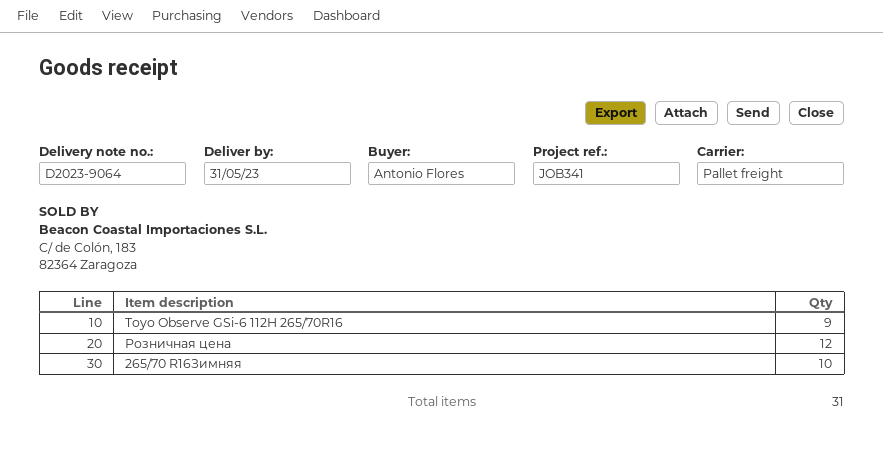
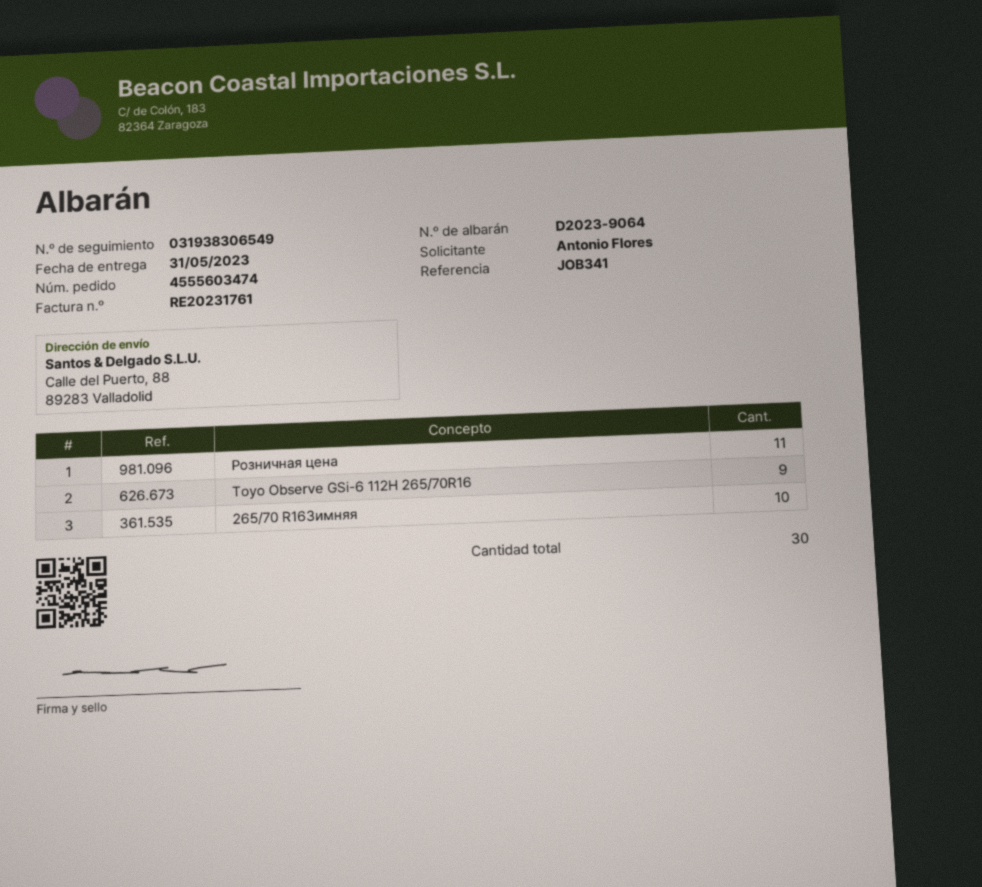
Розничная цена: 12 -> 11
total quantity: 31 -> 30

